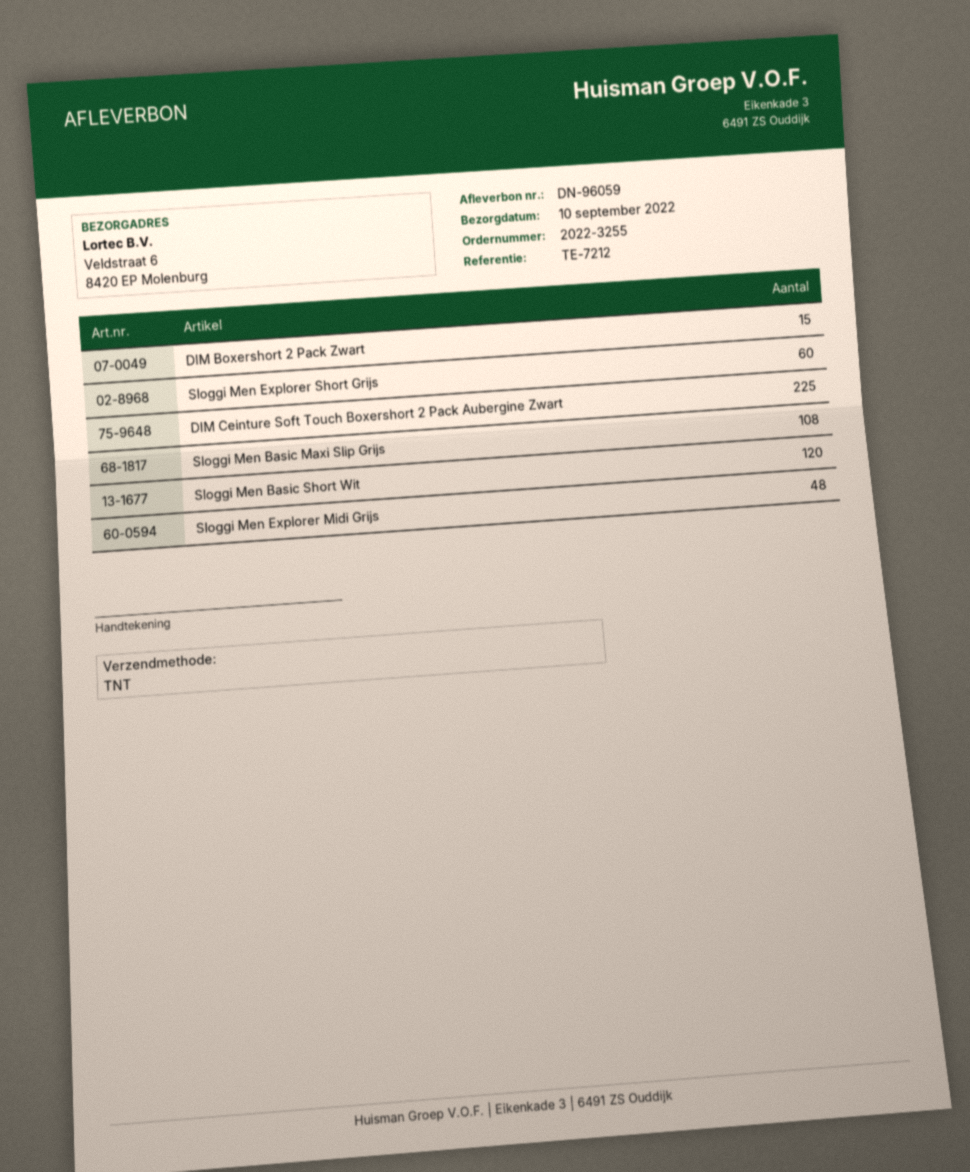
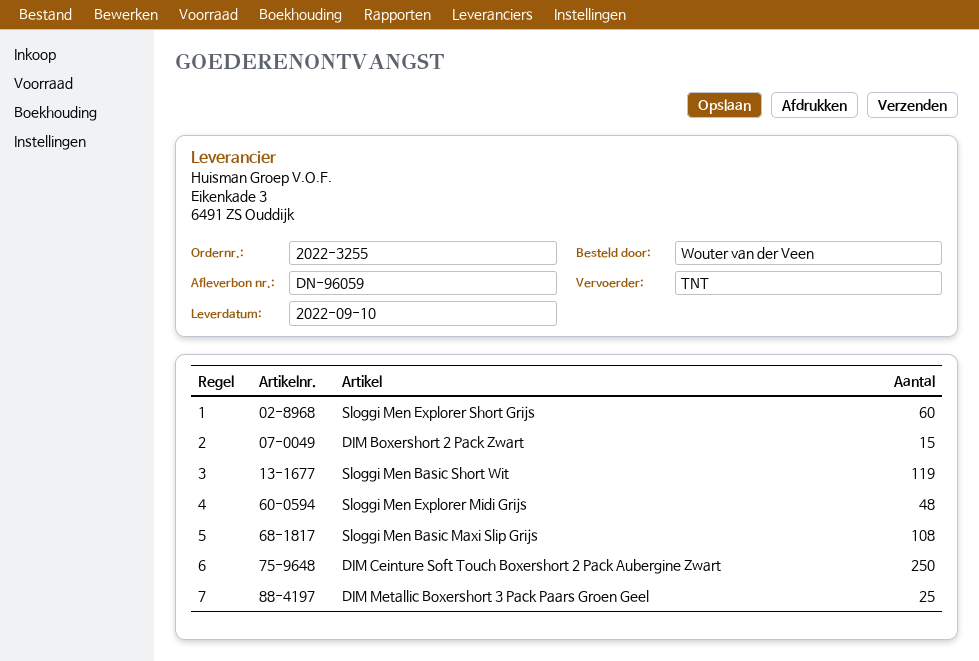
DIM Ceinture Soft Touch Boxershort 2 Pack Aubergine Zwart: 225 -> 250
Sloggi Men Basic Short Wit: 120 -> 119
DIM Metallic Boxershort 3 Pack Paars Groen Geel: none -> 25

